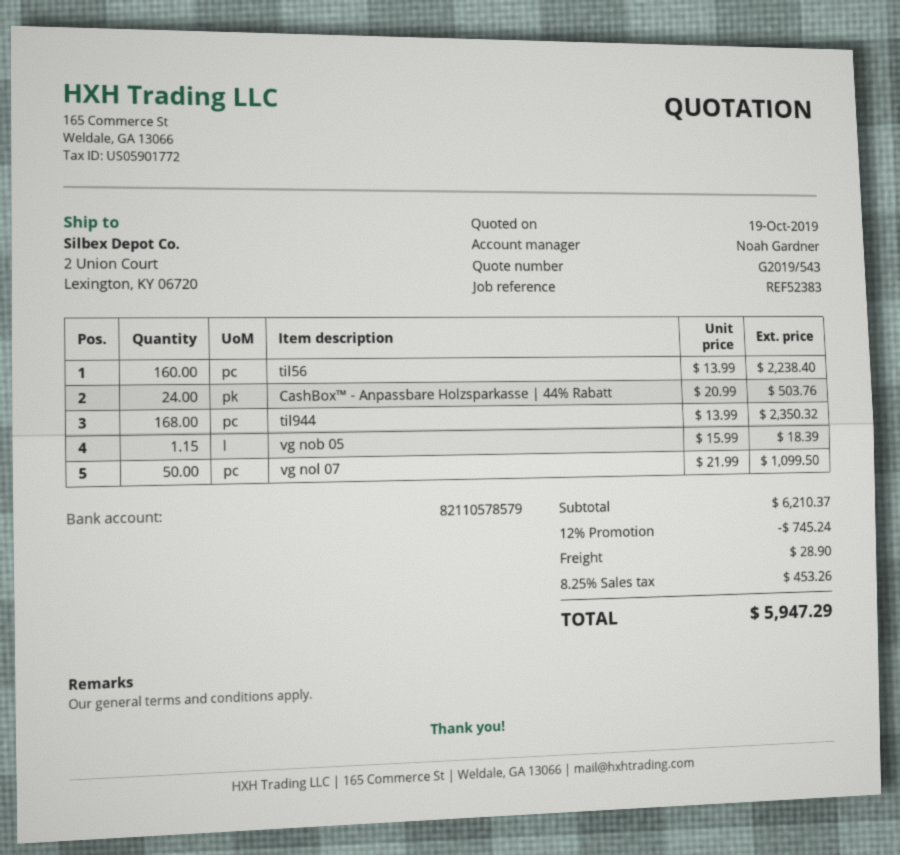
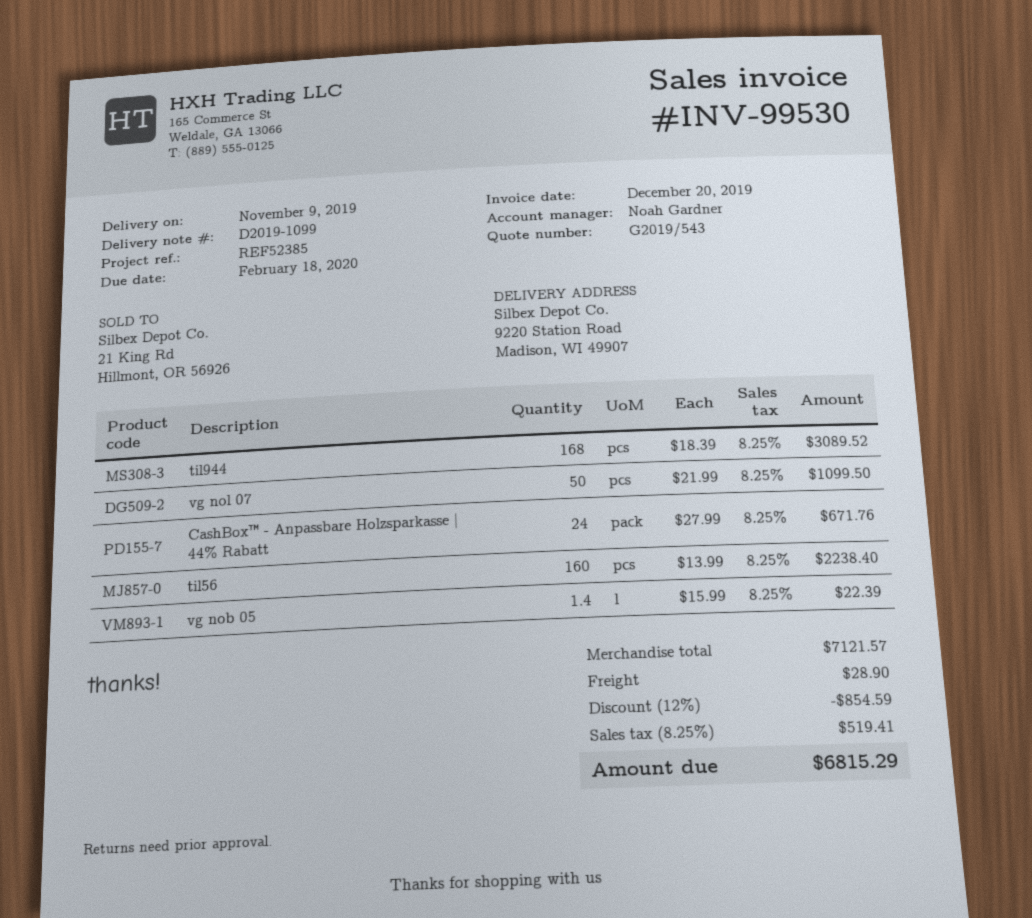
reference: REF52383 -> REF52385
ship to: 2 Union Court, Lexington, KY 06720 -> 9220 Station Road, Madison, WI 49907
CashBox™ - Anpassbare Holzsparkasse | 44% Rabatt: 24 x 20.99 = 503.76 -> 24 x 27.99 = 671.76
til944: 168 x 13.99 = 2350.32 -> 168 x 18.39 = 3089.52
vg nob 05: 1.15 x 15.99 = 18.39 -> 1.4 x 15.99 = 22.39
subtotal: 6210.37 -> 7121.57
discount: 12% = 745.24 -> 12% = 854.59
tax: 8.25% = 453.26 -> 8.25% = 519.41
total: 5947.29 -> 6815.29

